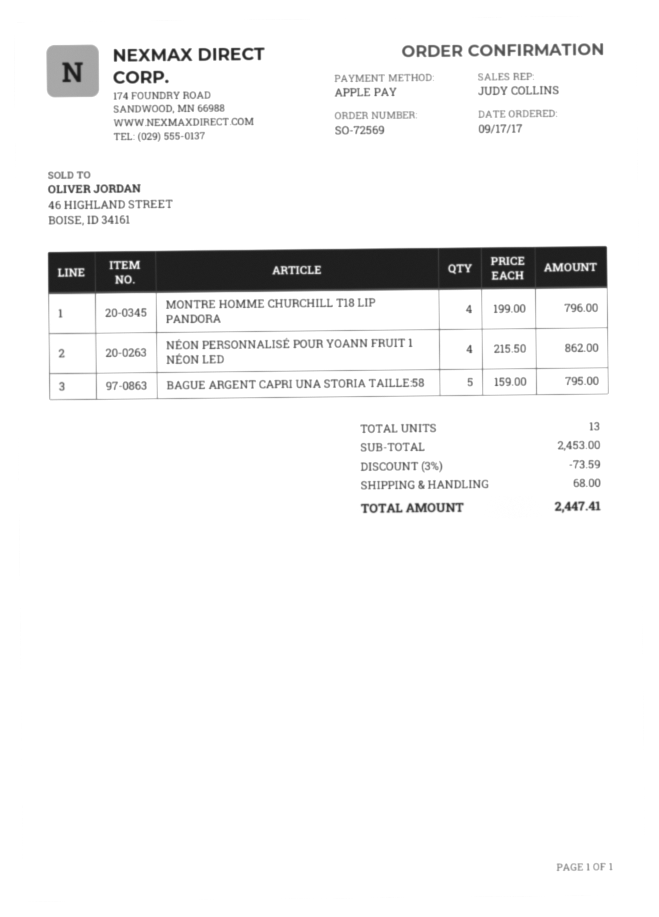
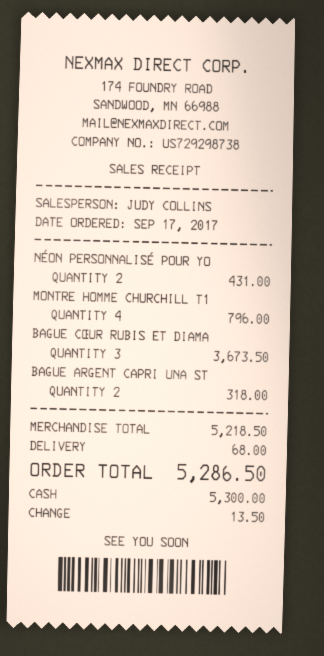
payment method: Apple Pay -> cash
NÉON PERSONNALISÉ POUR YOANN FRUIT 1 NÉON LED: 4 for 862.00 -> 2 for 431.00
BAGUE ARGENT CAPRI UNA STORIA TAILLE:58: 5 for 795.00 -> 2 for 318.00
BAGUE CŒUR RUBIS ET DIAMA: none -> 3 for 3673.50
subtotal: 2453.00 -> 5218.50
discount: 3% = 73.59 -> none
total: 2447.41 -> 5286.50

